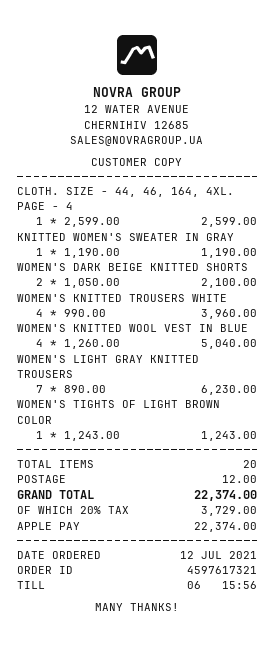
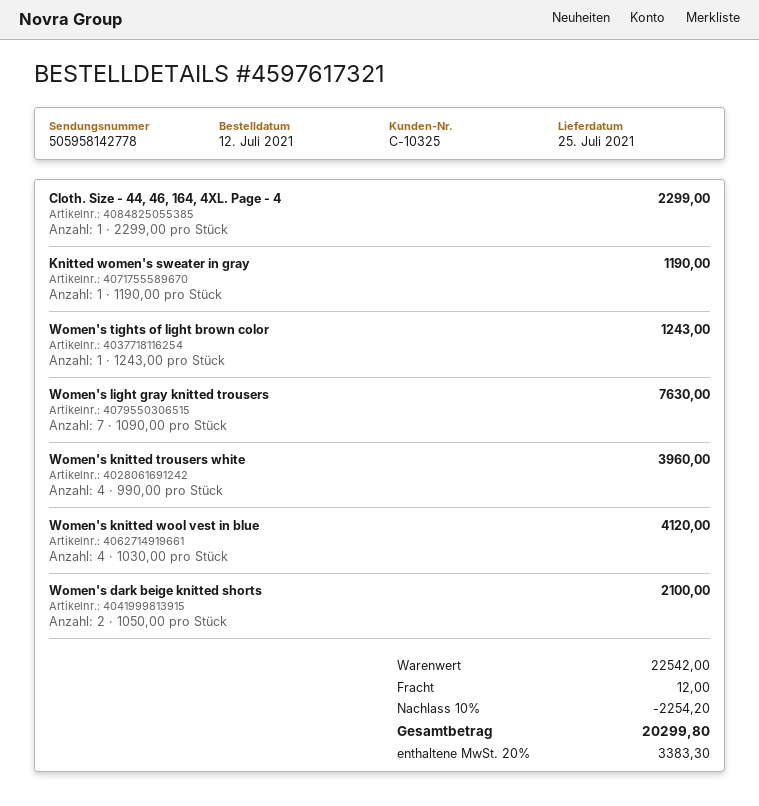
CLOTH. SIZE - 44, 46, 164, 4XL. PAGE - 4: 1 x 2599.00 = 2599.00 -> 1 x 2299.00 = 2299.00
WOMEN'S KNITTED WOOL VEST IN BLUE: 4 x 1260.00 = 5040.00 -> 4 x 1030.00 = 4120.00
WOMEN'S LIGHT GRAY KNITTED TROUSERS: 7 x 890.00 = 6230.00 -> 7 x 1090.00 = 7630.00
discount: none -> 10% = 2254.20
tax: 20% = 3729.00 -> 20% = 3383.30
total: 22374.00 -> 20299.80

